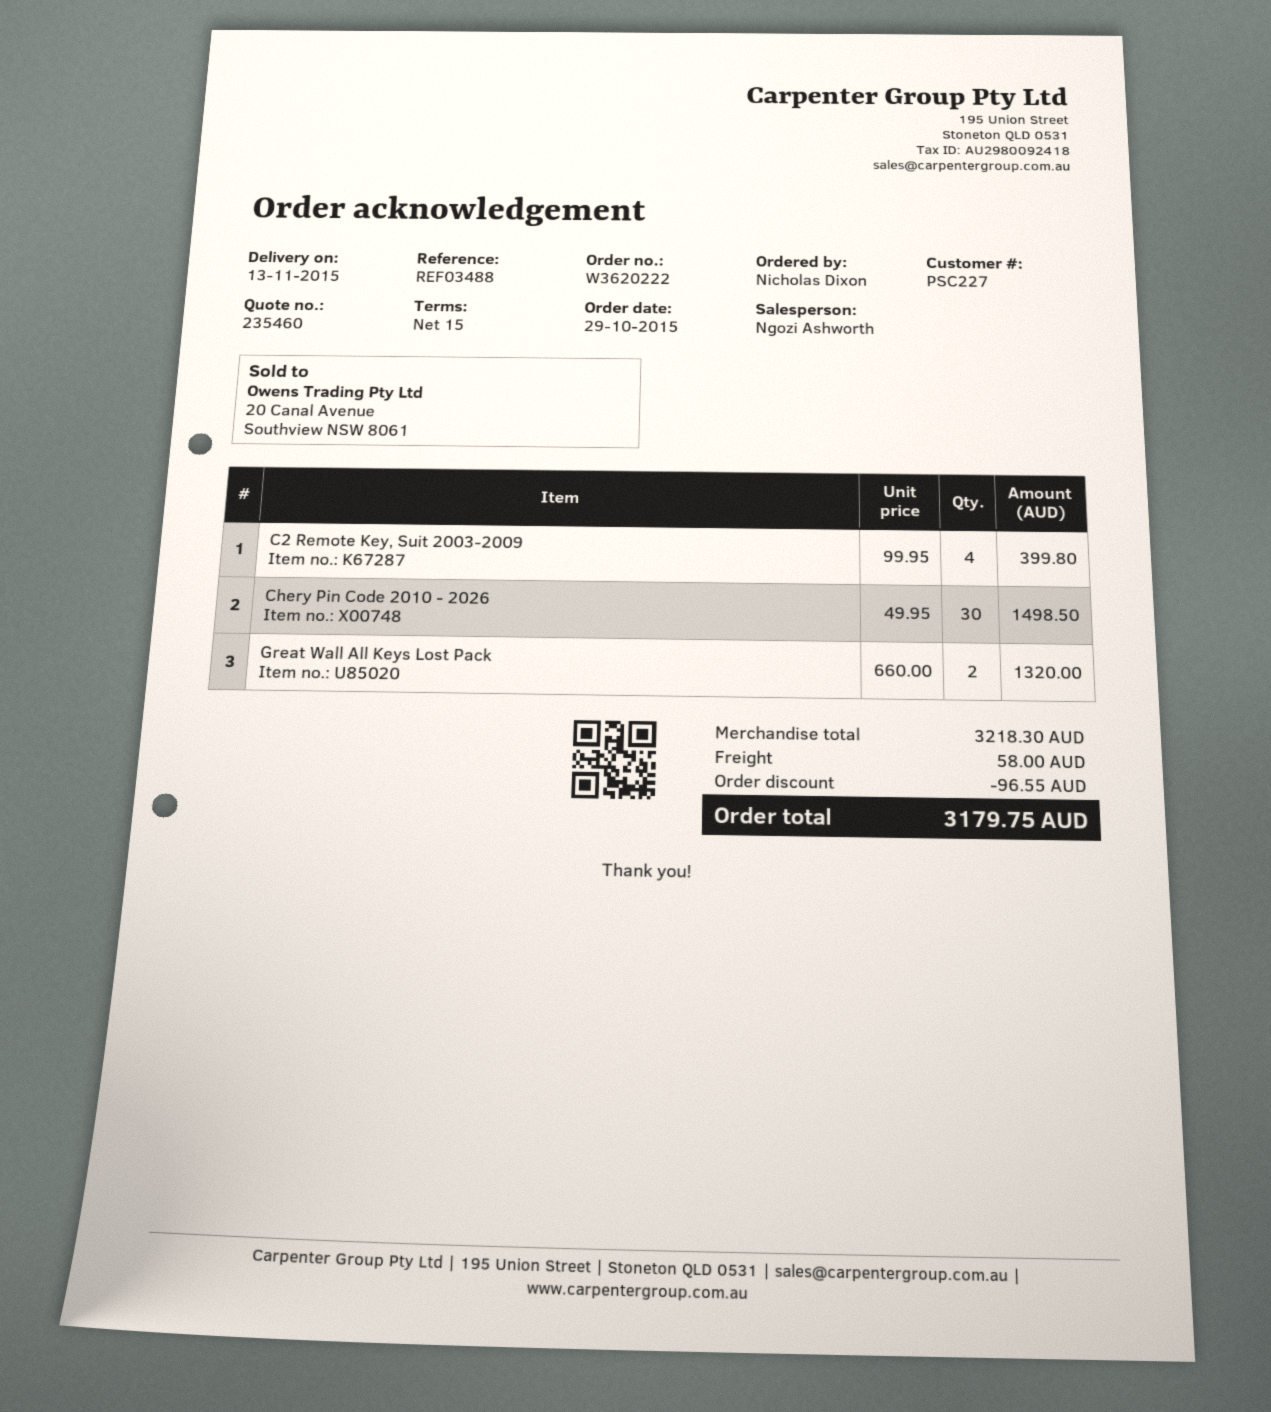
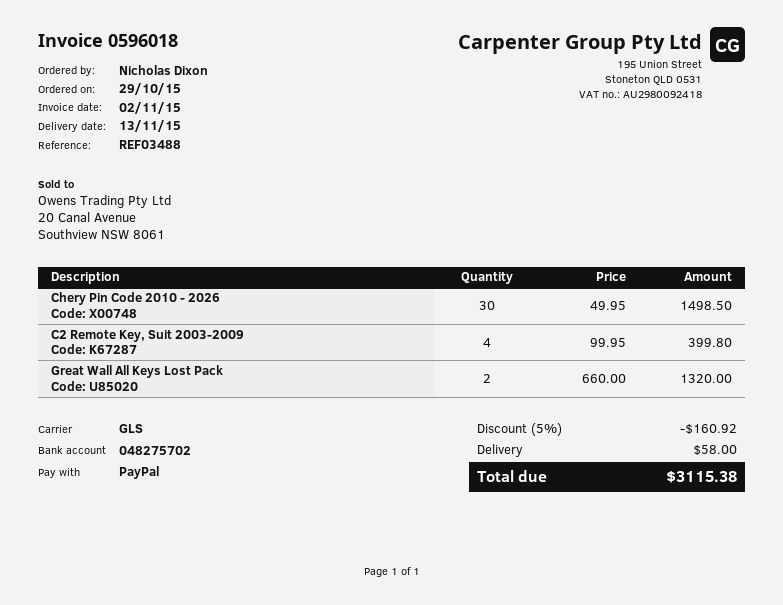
discount: 96.55 -> 160.92
total: 3179.75 -> 3115.38

